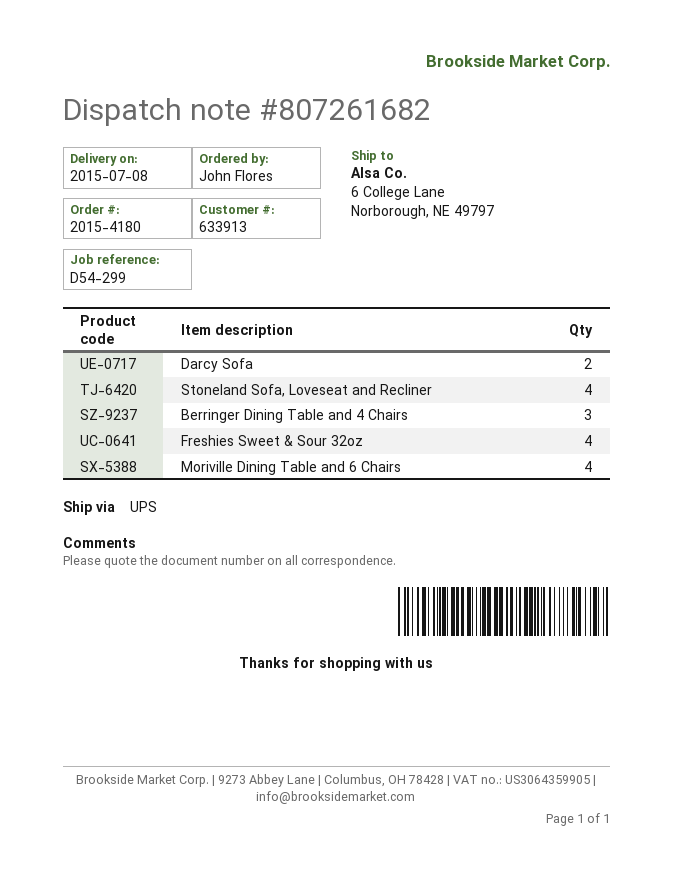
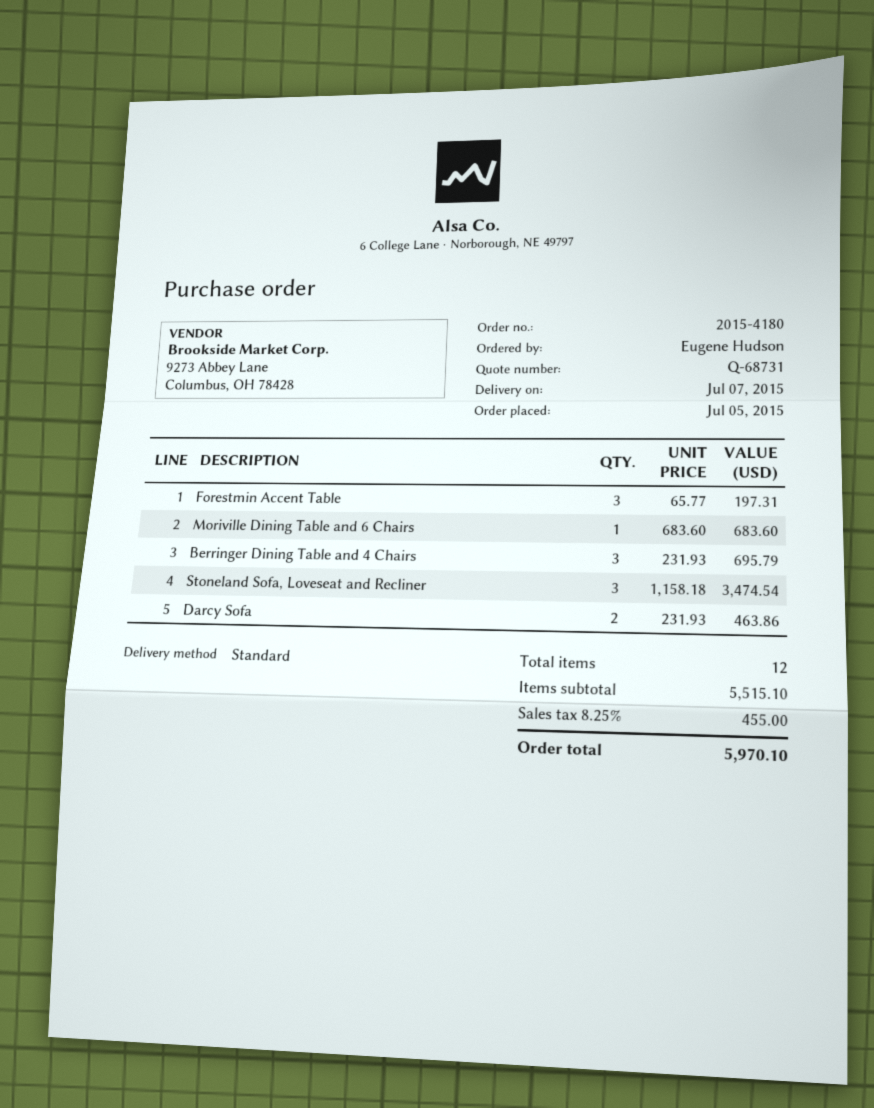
delivery date: 2015-07-08 -> 2015-07-07
ordered by: John Flores -> Eugene Hudson
shipping method: UPS -> standard
Stoneland Sofa, Loveseat and Recliner: 4 -> 3
Freshies Sweet & Sour 32oz: 4 -> none
Moriville Dining Table and 6 Chairs: 4 -> 1
Forestmin Accent Table: none -> 3

